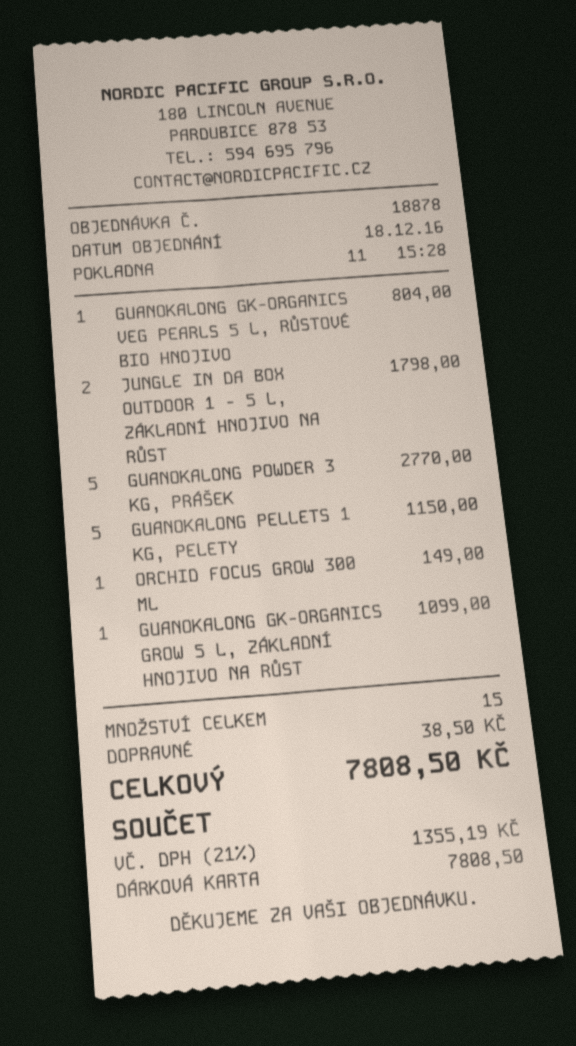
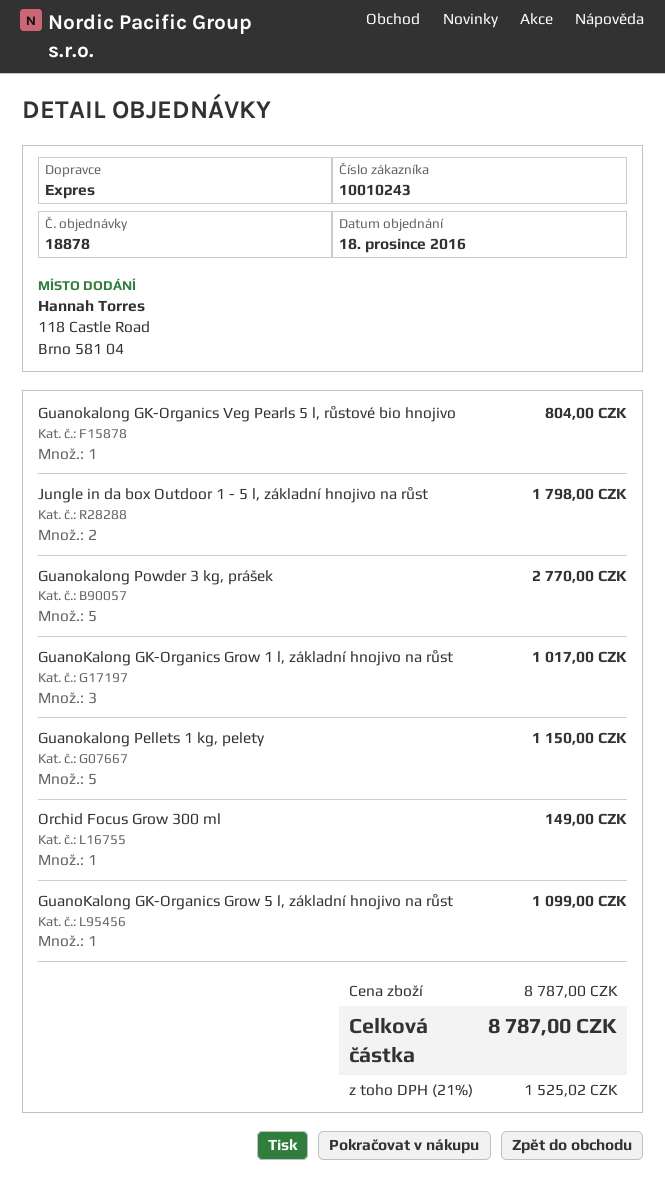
GuanoKalong GK-Organics Grow 1 l, základní hnojivo na růst: none -> 3 for 1017.00
shipping: 38.50 -> none
tax: 21% = 1355.19 -> 21% = 1525.02
total: 7808.50 -> 8787.00

